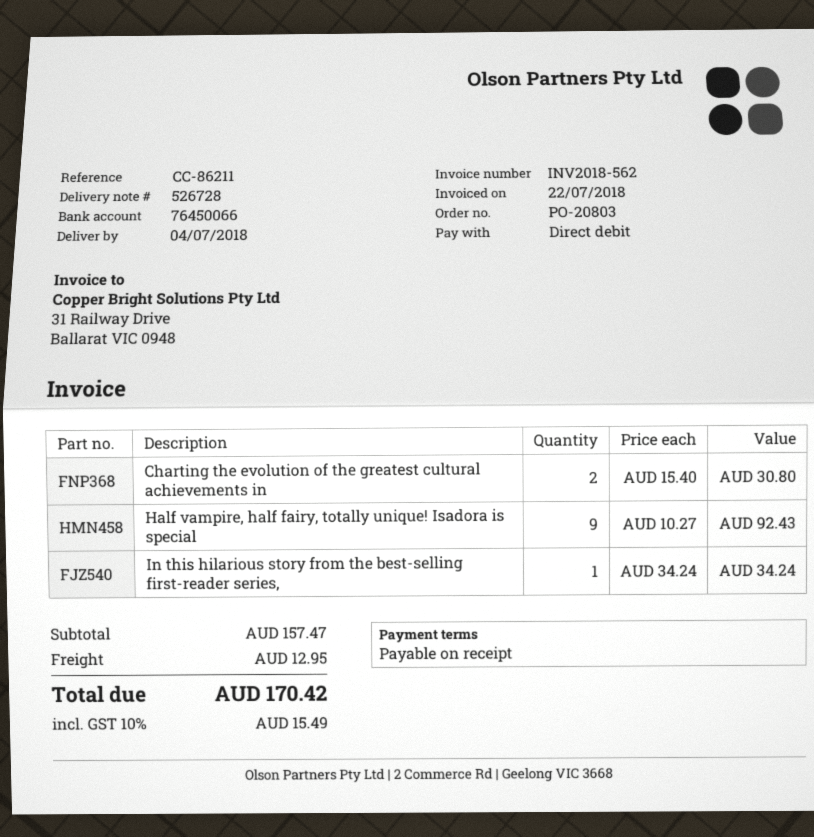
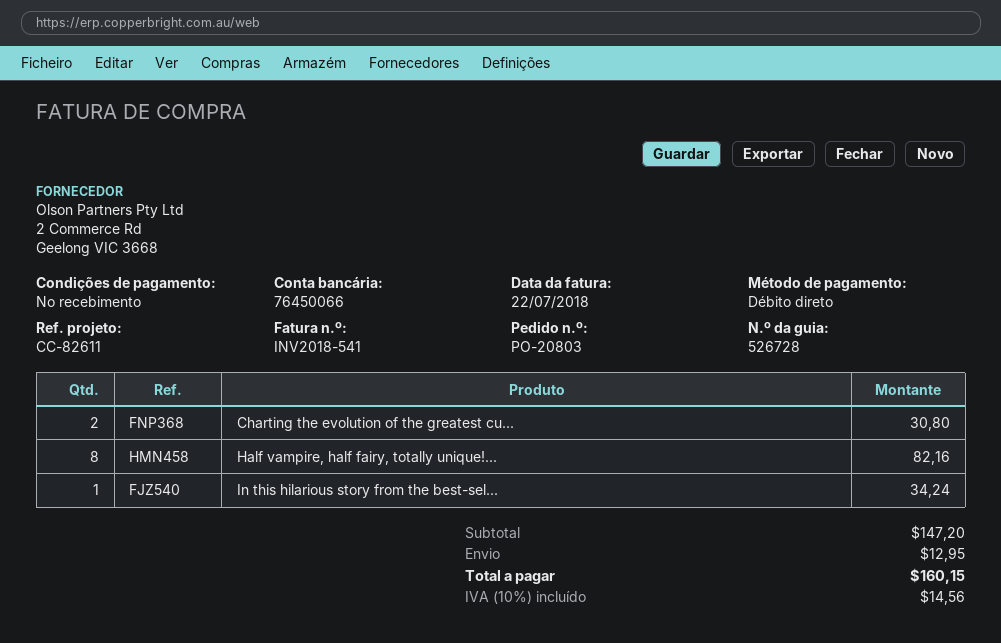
invoice number: INV2018-562 -> INV2018-541
reference: CC-86211 -> CC-82611
Half vampire, half fairy, totally unique! Isadora is special: 9 for 92.43 -> 8 for 82.16
subtotal: 157.47 -> 147.20
tax: 10% = 15.49 -> 10% = 14.56
total: 170.42 -> 160.15

